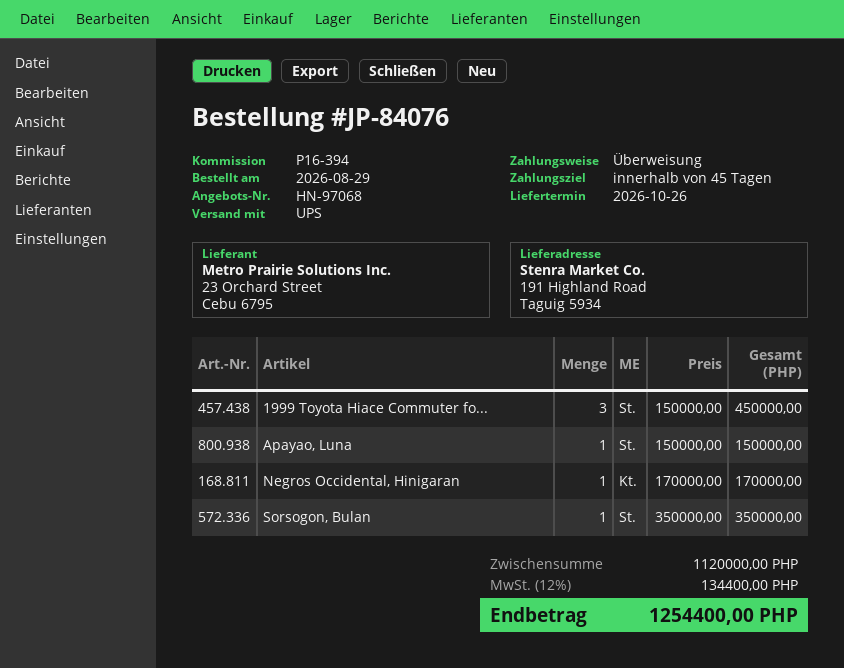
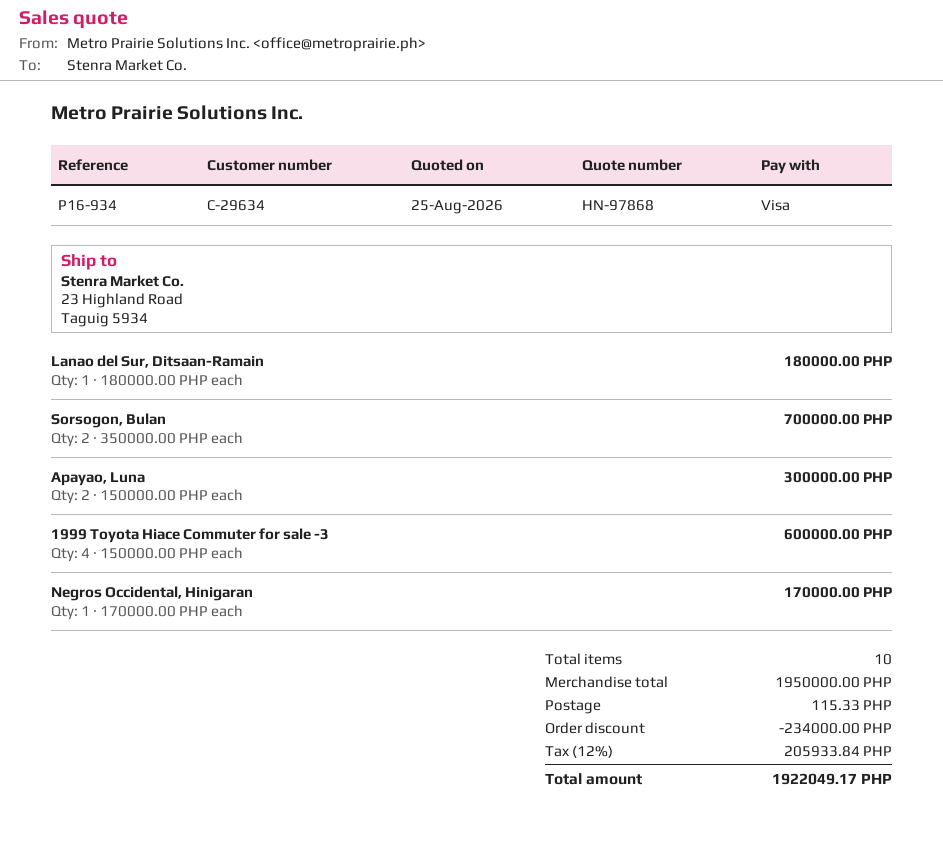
quote number: HN-97068 -> HN-97868
reference: P16-394 -> P16-934
payment method: bank transfer -> Visa
ship to: 191 Highland Road, Taguig 5934 -> 23 Highland Road, Taguig 5934
1999 Toyota Hiace Commuter fo...: 3 x 150000.00 = 450000.00 -> 4 x 150000.00 = 600000.00
Apayao, Luna: 1 x 150000.00 = 150000.00 -> 2 x 150000.00 = 300000.00
Sorsogon, Bulan: 1 x 350000.00 = 350000.00 -> 2 x 350000.00 = 700000.00
Lanao del Sur, Ditsaan-Ramain: none -> 1 x 180000.00 = 180000.00
subtotal: 1120000.00 -> 1950000.00
discount: none -> 234000.00
shipping: none -> 115.33
tax: 12% = 134400.00 -> 12% = 205933.84
total: 1254400.00 -> 1922049.17

